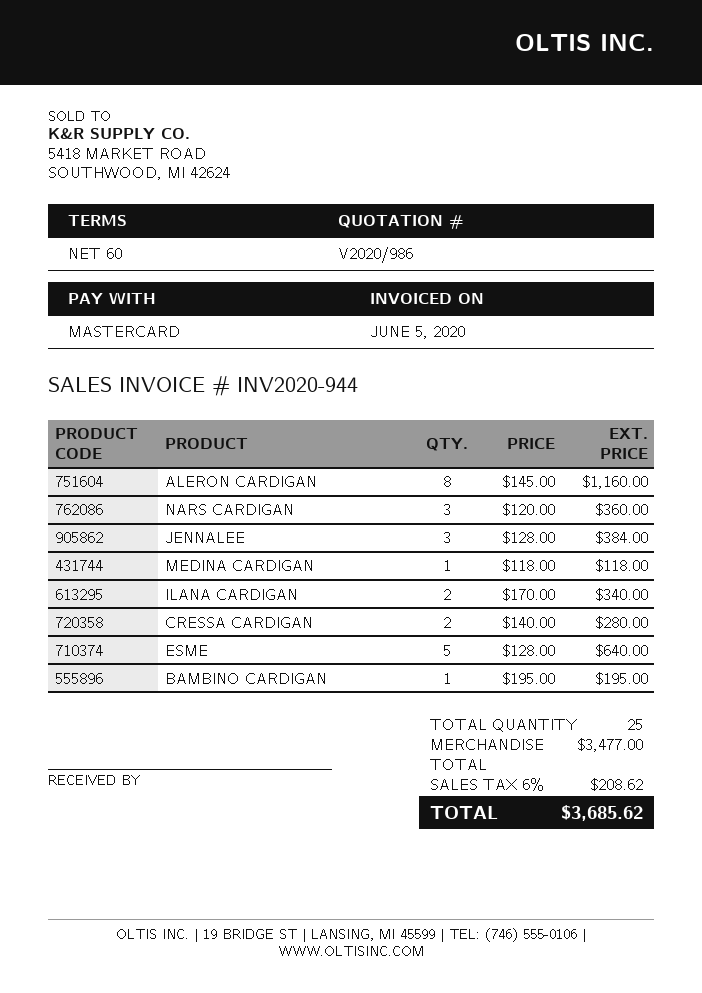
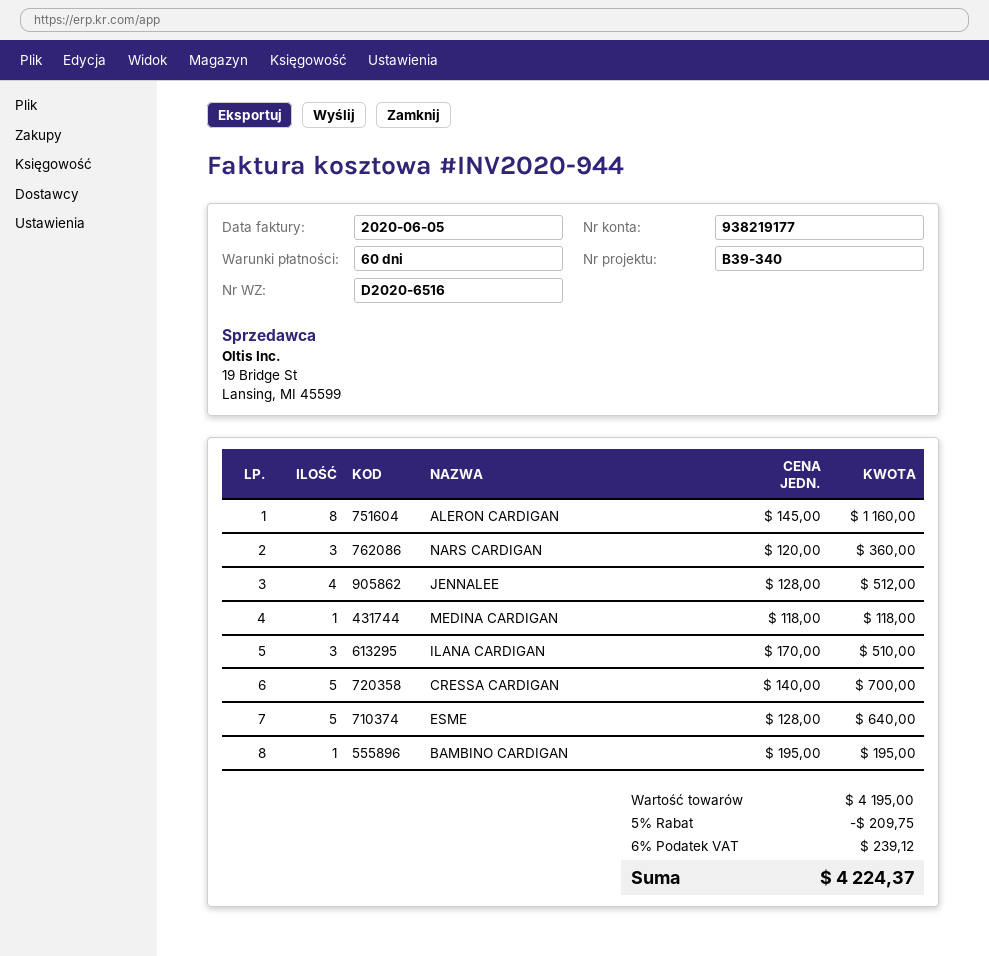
JENNALEE: 3 x 128.00 = 384.00 -> 4 x 128.00 = 512.00
ILANA CARDIGAN: 2 x 170.00 = 340.00 -> 3 x 170.00 = 510.00
CRESSA CARDIGAN: 2 x 140.00 = 280.00 -> 5 x 140.00 = 700.00
subtotal: 3477.00 -> 4195.00
discount: none -> 5% = 209.75
tax: 6% = 208.62 -> 6% = 239.12
total: 3685.62 -> 4224.37

